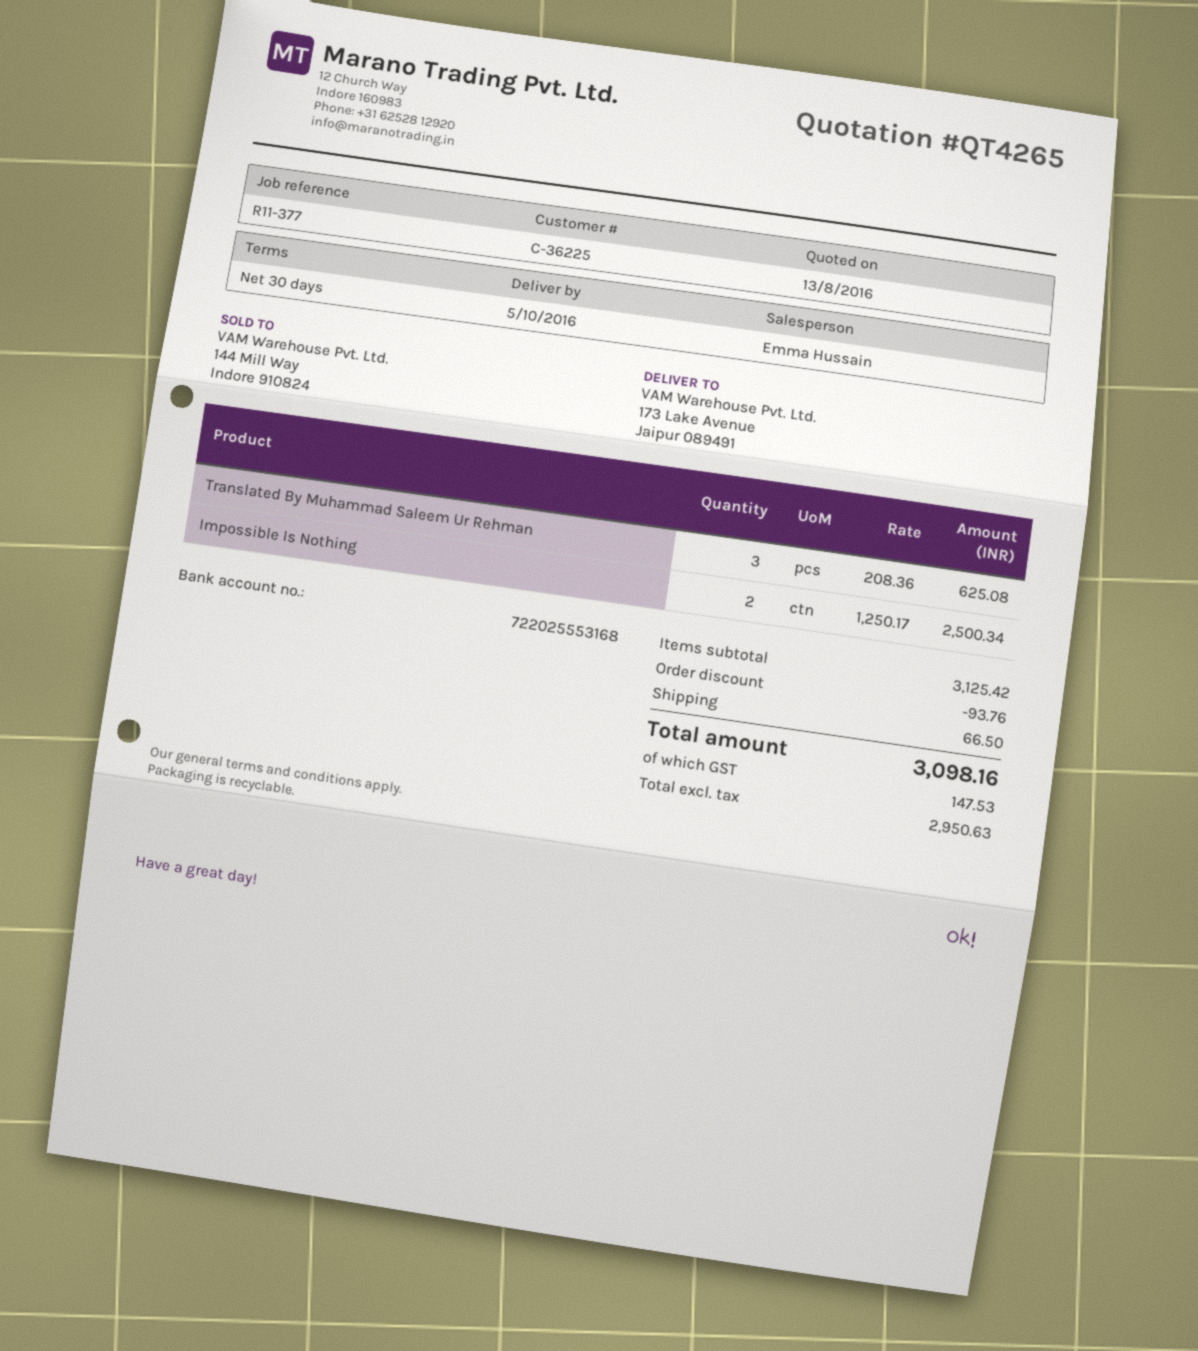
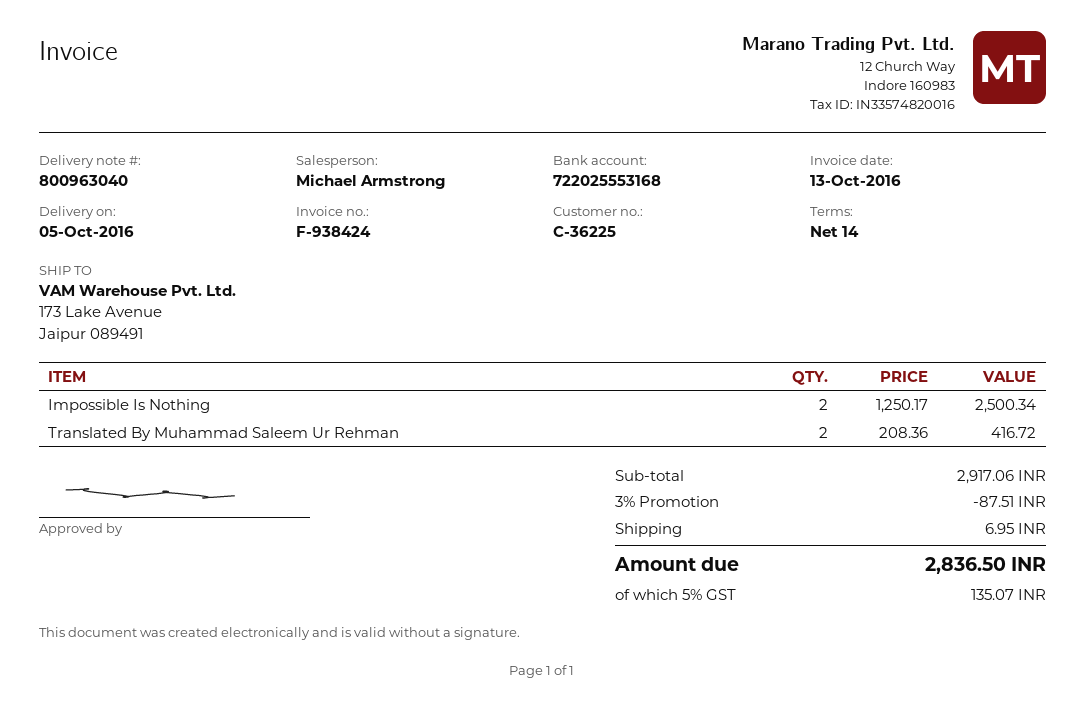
payment terms: 30 days -> 14 days
sales rep: Emma Hussain -> Michael Armstrong
Translated By Muhammad Saleem Ur Rehman: 3 x 208.36 = 625.08 -> 2 x 208.36 = 416.72
subtotal: 3125.42 -> 2917.06
discount: 93.76 -> 87.51
shipping: 66.50 -> 6.95
tax: 147.53 -> 135.07
total: 3098.16 -> 2836.50

